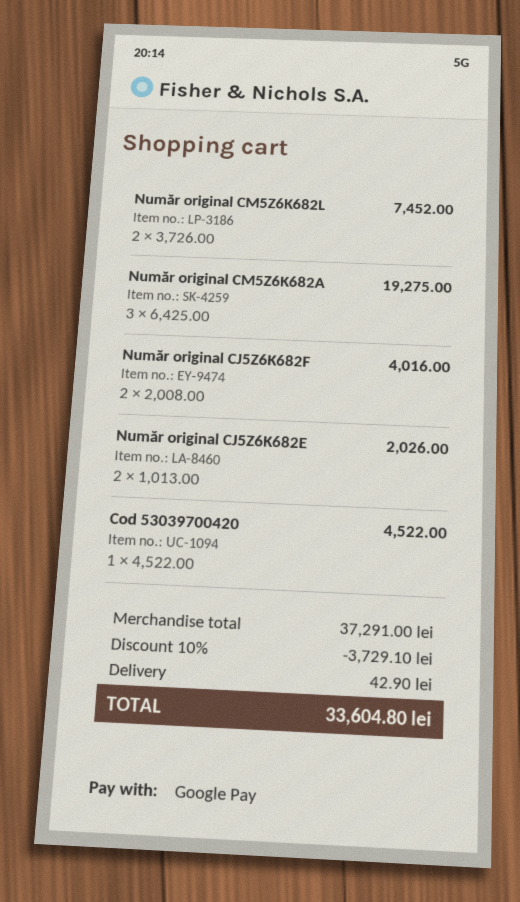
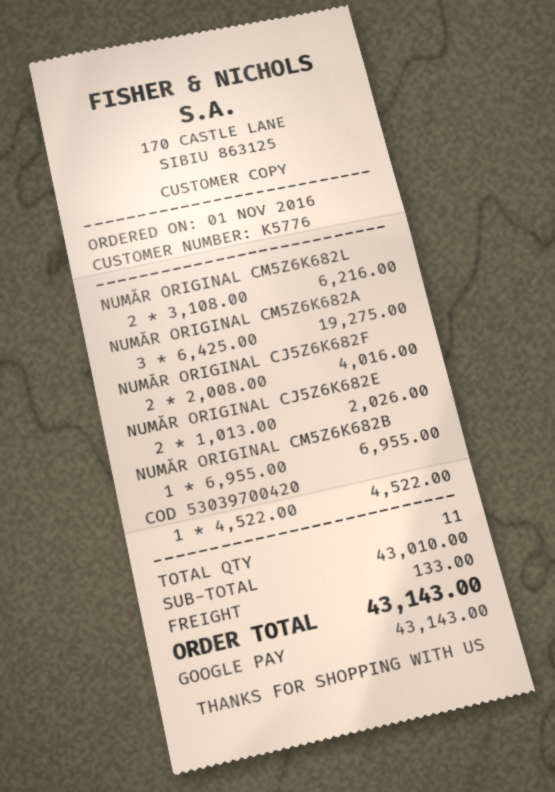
Număr original CM5Z6K682L: 2 x 3726.00 = 7452.00 -> 2 x 3108.00 = 6216.00
NUMĂR ORIGINAL CM5Z6K682B: none -> 1 x 6955.00 = 6955.00
subtotal: 37291.00 -> 43010.00
discount: 10% = 3729.10 -> none
shipping: 42.90 -> 133.00
total: 33604.80 -> 43143.00

